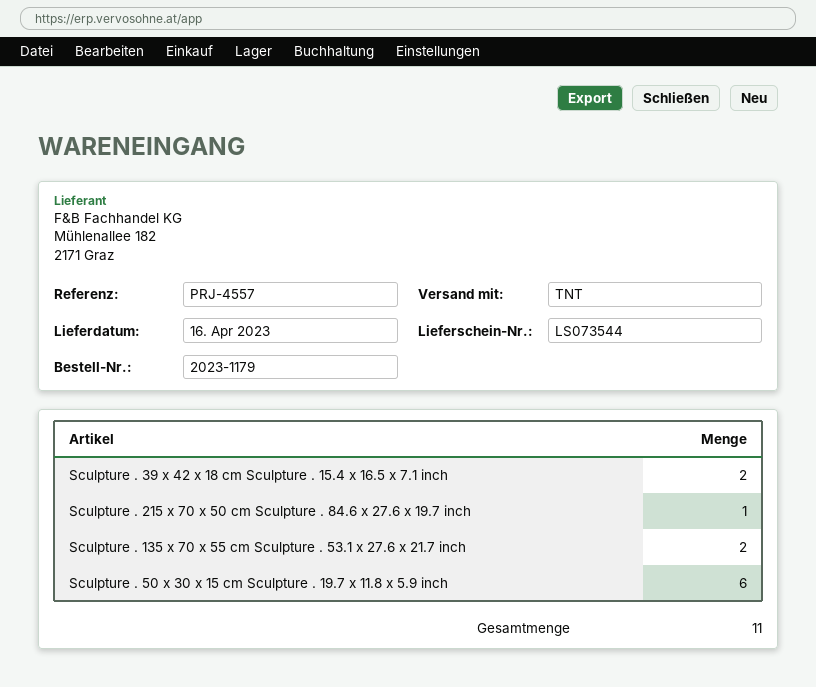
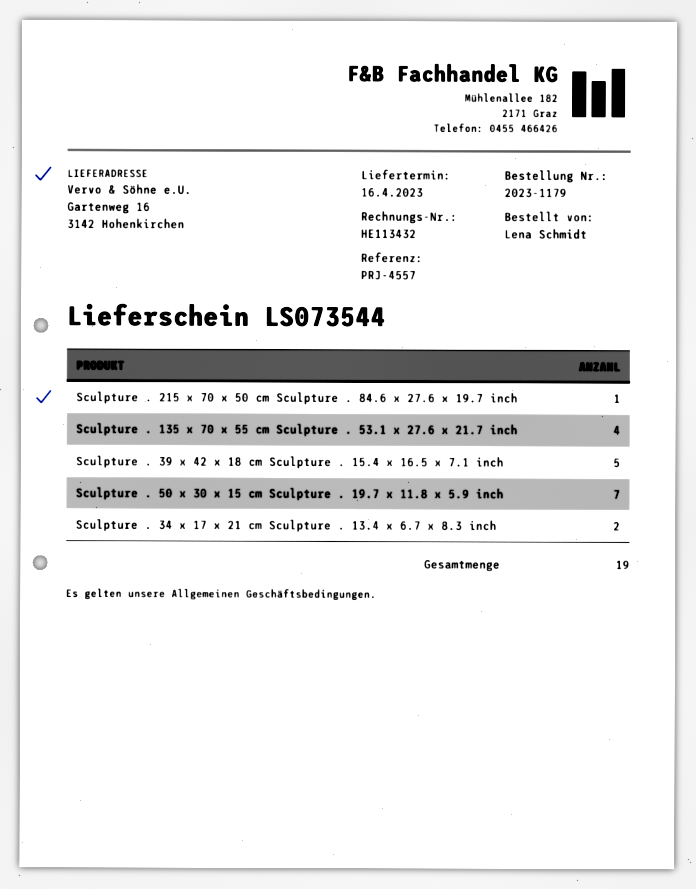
Sculpture . 39 x 42 x 18 cm Sculpture . 15.4 x 16.5 x 7.1 inch: 2 -> 5
Sculpture . 135 x 70 x 55 cm Sculpture . 53.1 x 27.6 x 21.7 inch: 2 -> 4
Sculpture . 50 x 30 x 15 cm Sculpture . 19.7 x 11.8 x 5.9 inch: 6 -> 7
Sculpture . 34 x 17 x 21 cm Sculpture . 13.4 x 6.7 x 8.3 inch: none -> 2
total quantity: 11 -> 19

